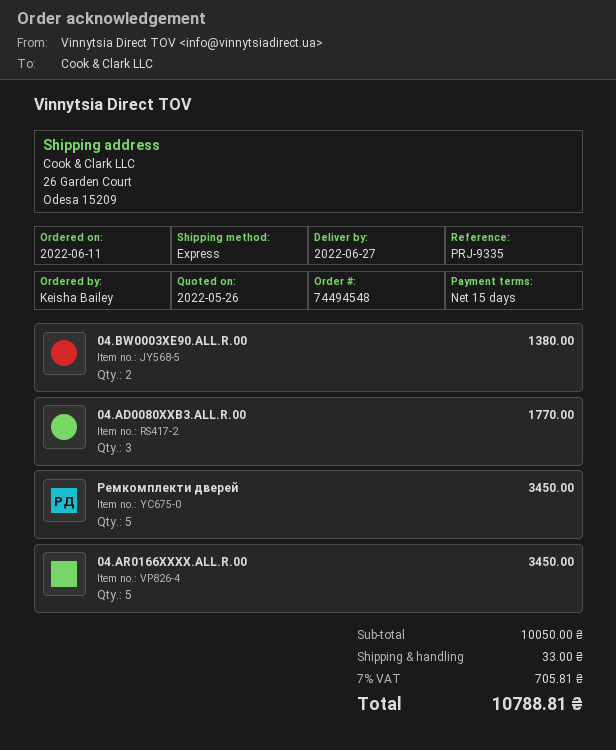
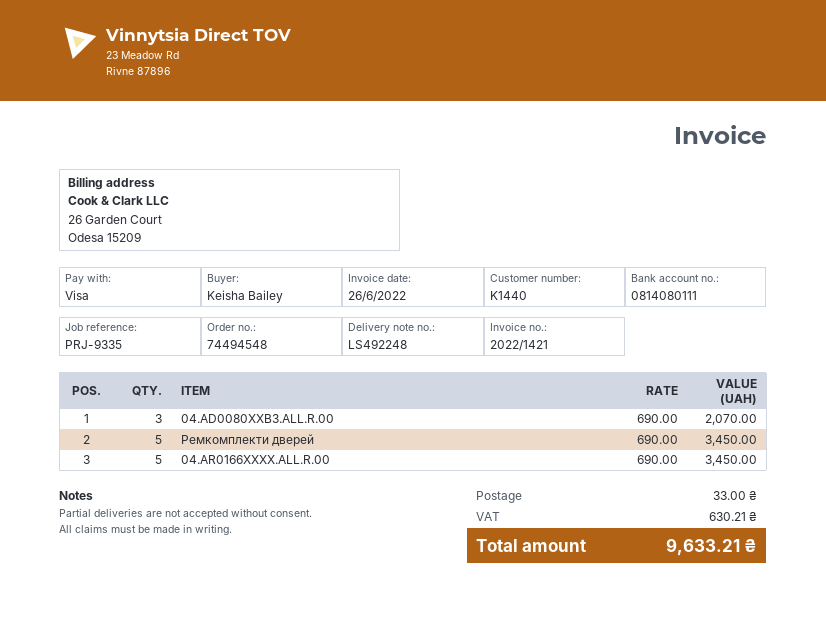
04.BW0003XE90.ALL.R.00: 2 for 1380.00 -> none
04.AD0080XXB3.ALL.R.00: 3 for 1770.00 -> 3 for 2070.00
tax: 705.81 -> 630.21
total: 10788.81 -> 9633.21

